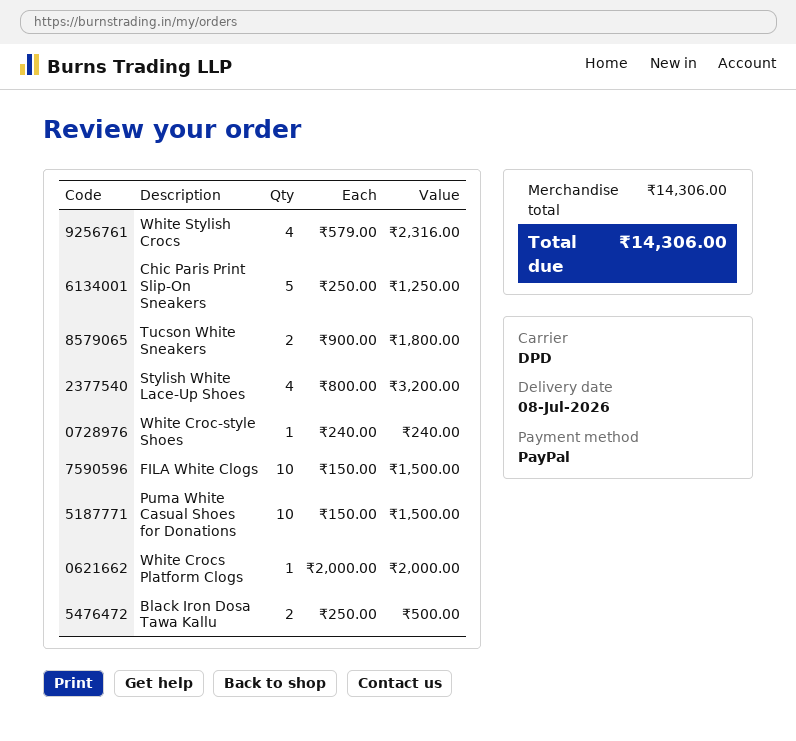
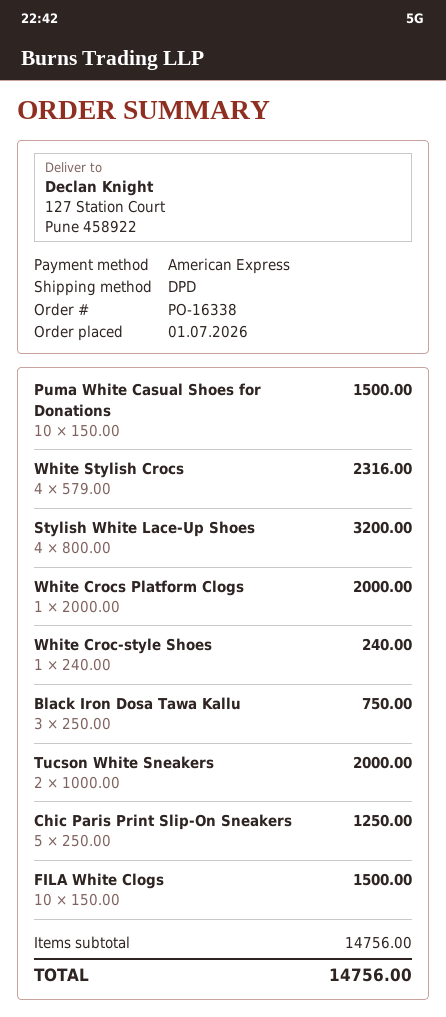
payment method: PayPal -> American Express
Tucson White Sneakers: 2 x 900.00 = 1800.00 -> 2 x 1000.00 = 2000.00
Black Iron Dosa Tawa Kallu: 2 x 250.00 = 500.00 -> 3 x 250.00 = 750.00
subtotal: 14306.00 -> 14756.00
total: 14306.00 -> 14756.00

